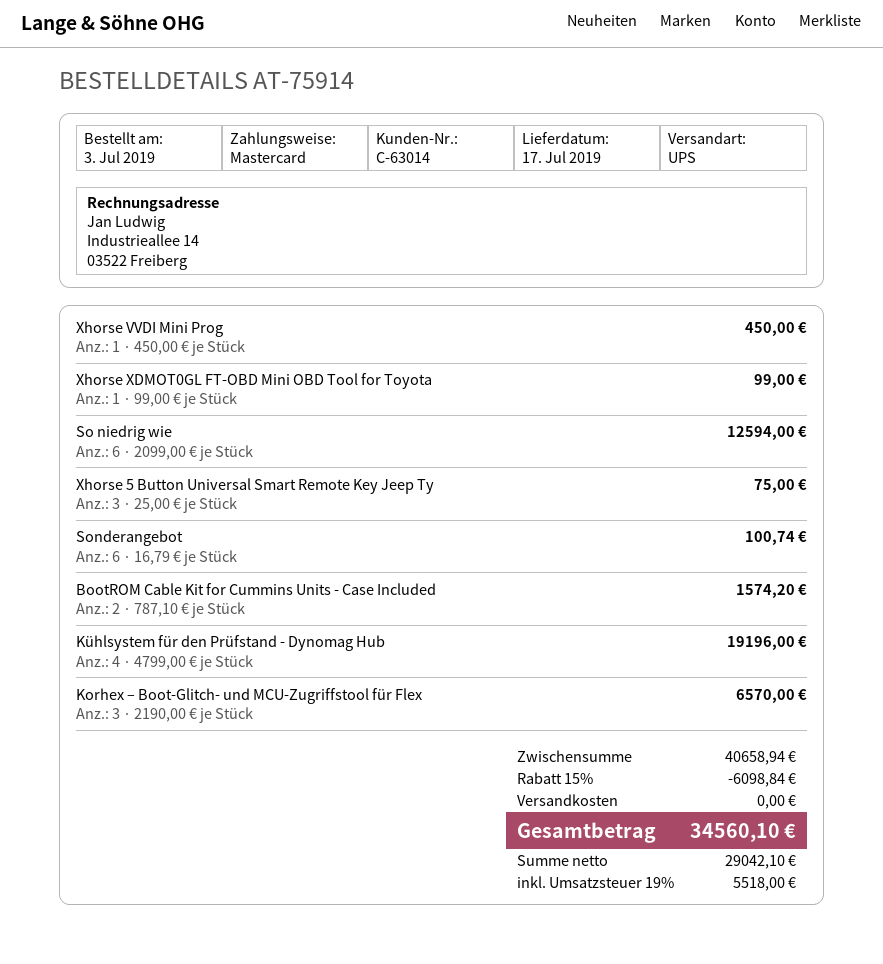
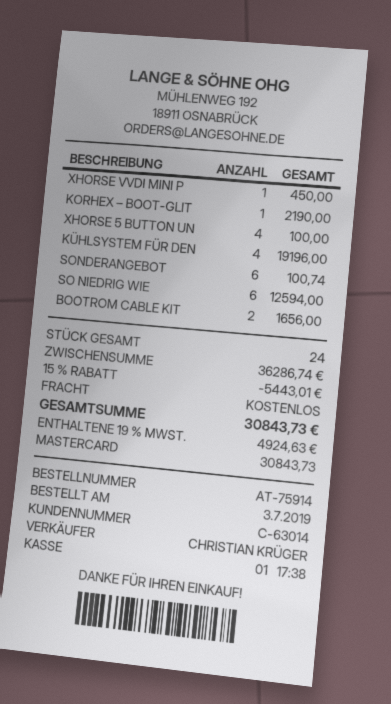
Xhorse XDMOT0GL FT-OBD Mini OBD Tool for Toyota: 1 for 99.00 -> none
Xhorse 5 Button Universal Smart Remote Key Jeep Ty: 3 for 75.00 -> 4 for 100.00
BootROM Cable Kit for Cummins Units - Case Included: 2 for 1574.20 -> 2 for 1656.00
Korhex – Boot-Glitch- und MCU-Zugriffstool für Flex: 3 for 6570.00 -> 1 for 2190.00
subtotal: 40658.94 -> 36286.74
discount: 15% = 6098.84 -> 15% = 5443.01
tax: 19% = 5518.00 -> 19% = 4924.63
total: 34560.10 -> 30843.73

